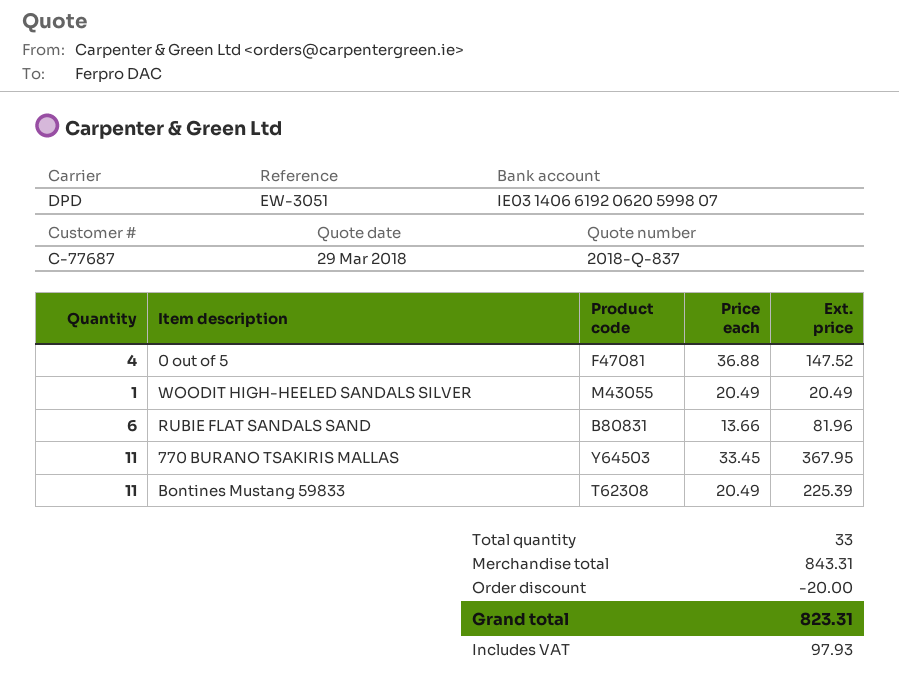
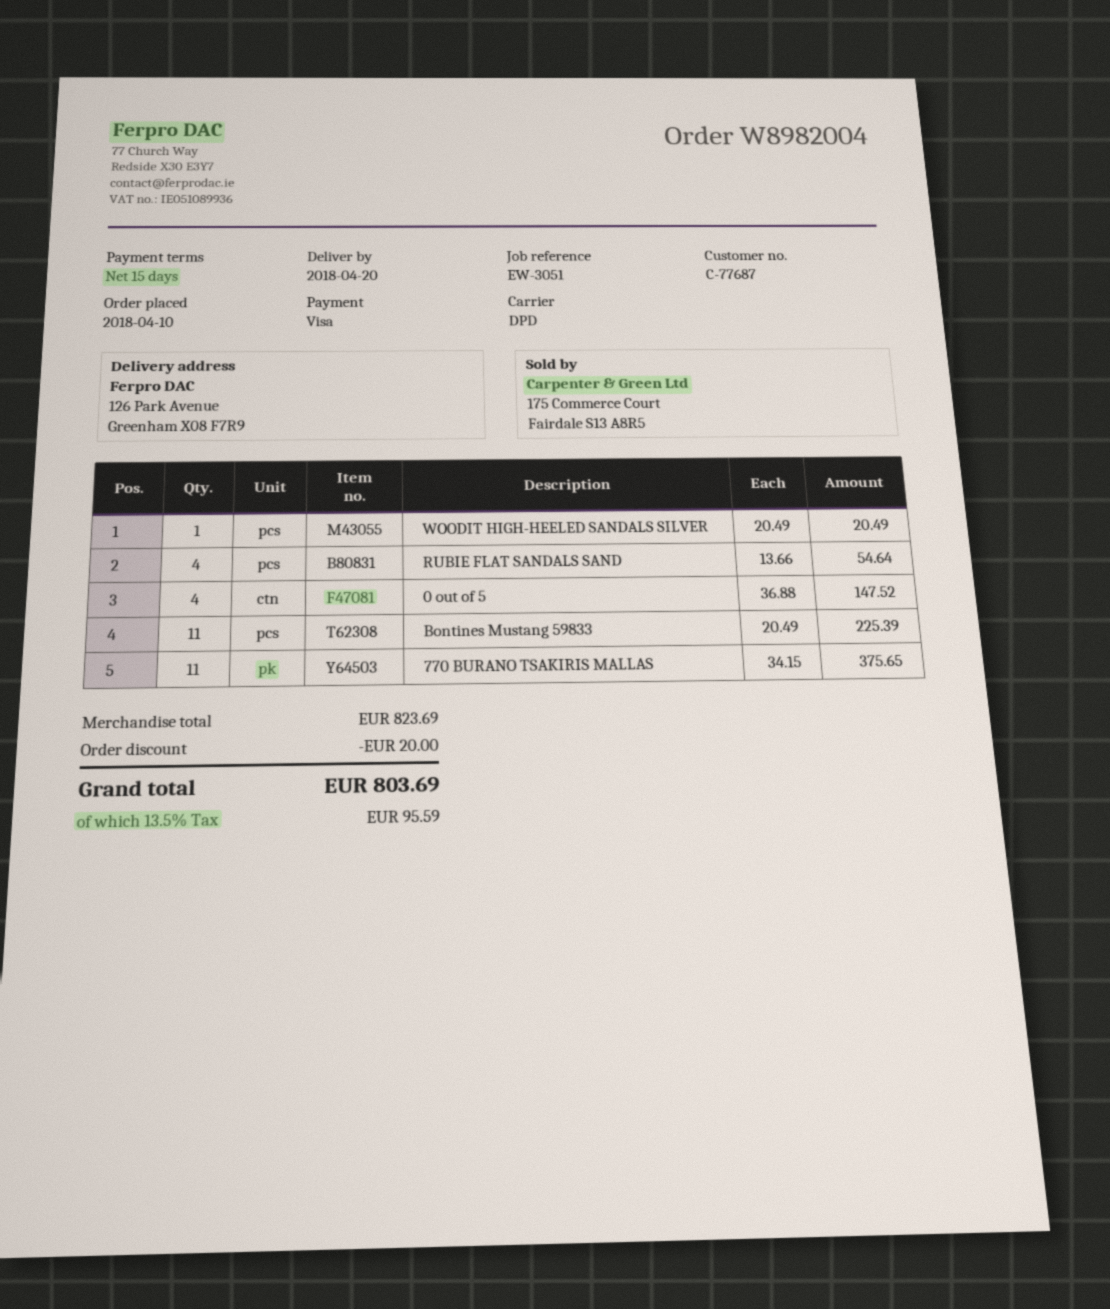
RUBIE FLAT SANDALS SAND: 6 x 13.66 = 81.96 -> 4 x 13.66 = 54.64
770 BURANO TSAKIRIS MALLAS: 11 x 33.45 = 367.95 -> 11 x 34.15 = 375.65
subtotal: 843.31 -> 823.69
tax: 97.93 -> 95.59
total: 823.31 -> 803.69

